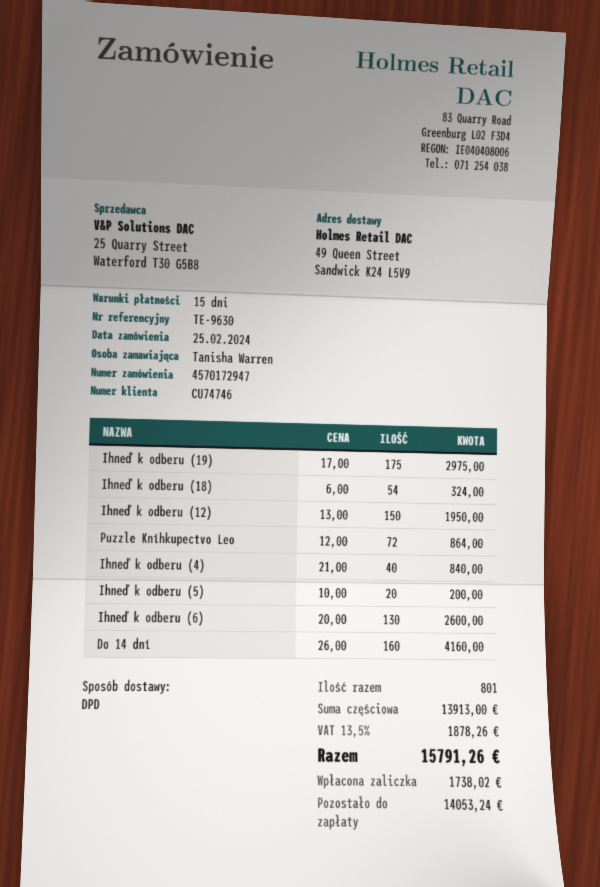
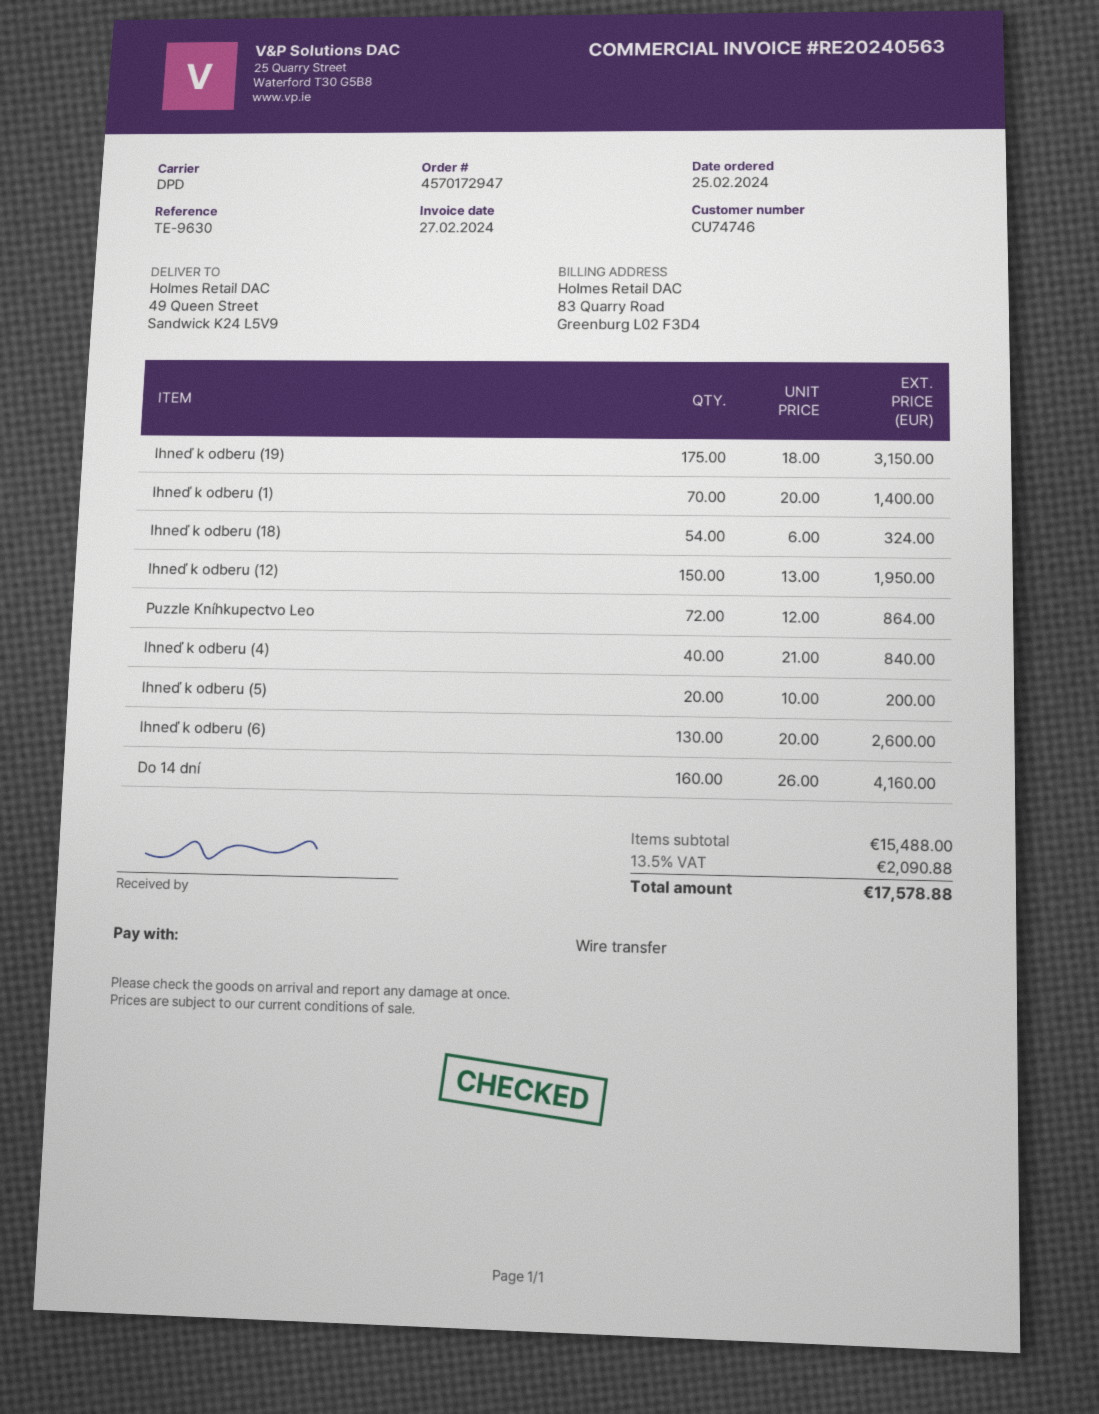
Ihneď k odberu (19): 175 x 17.00 = 2975.00 -> 175 x 18.00 = 3150.00
Ihneď k odberu (1): none -> 70 x 20.00 = 1400.00
subtotal: 13913.00 -> 15488.00
tax: 13.5% = 1878.26 -> 13.5% = 2090.88
total: 15791.26 -> 17578.88

